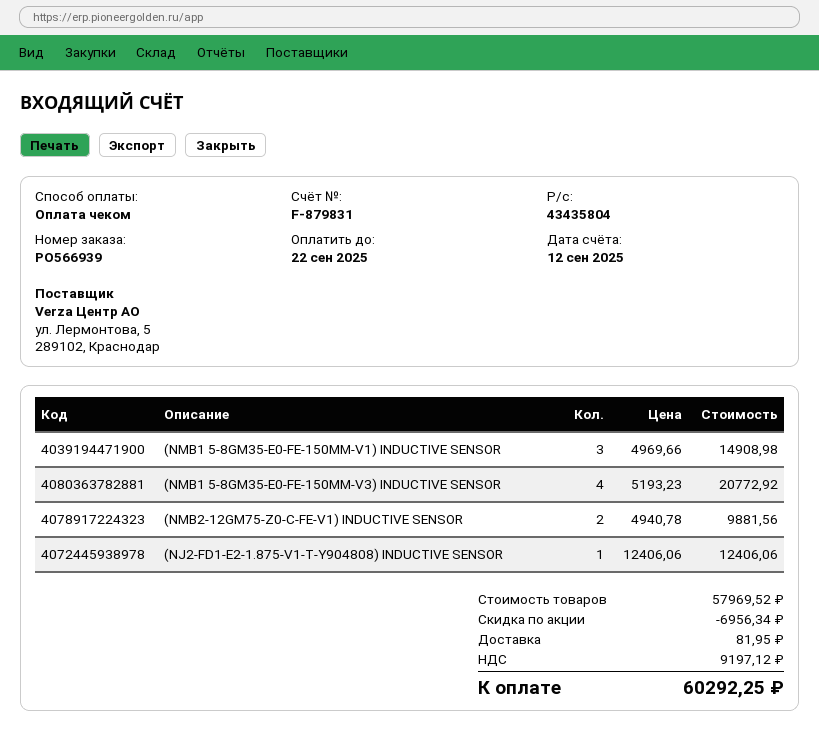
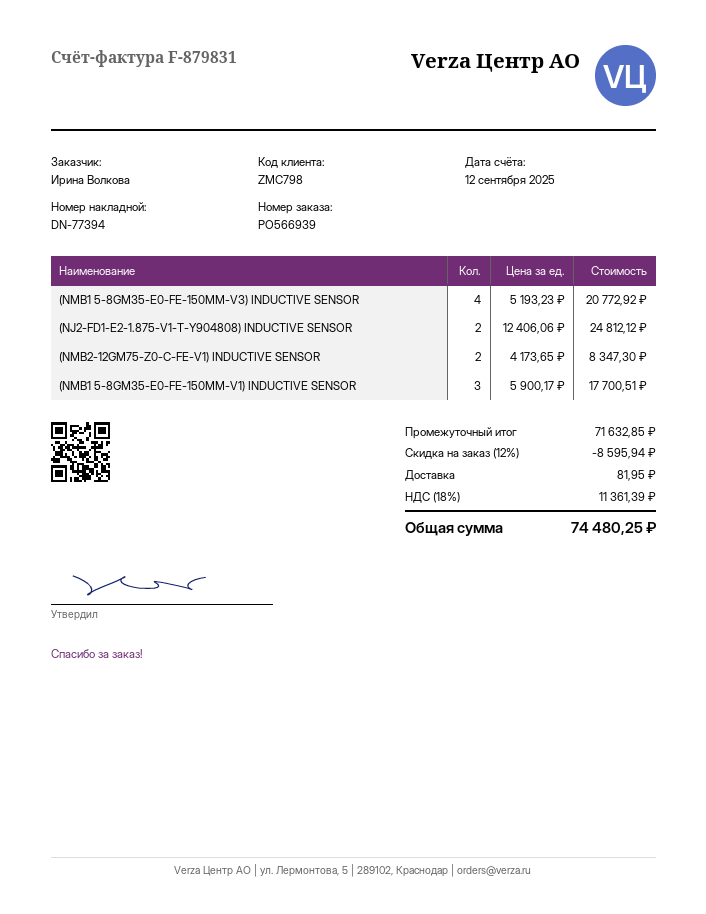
(NMB1 5-8GM35-E0-FE-150MM-V1) INDUCTIVE SENSOR: 3 x 4969.66 = 14908.98 -> 3 x 5900.17 = 17700.51
(NMB2-12GM75-Z0-C-FE-V1) INDUCTIVE SENSOR: 2 x 4940.78 = 9881.56 -> 2 x 4173.65 = 8347.30
(NJ2-FD1-E2-1.875-V1-T-Y904808) INDUCTIVE SENSOR: 1 x 12406.06 = 12406.06 -> 2 x 12406.06 = 24812.12
subtotal: 57969.52 -> 71632.85
discount: 6956.34 -> 8595.94
tax: 9197.12 -> 11361.39
total: 60292.25 -> 74480.25

